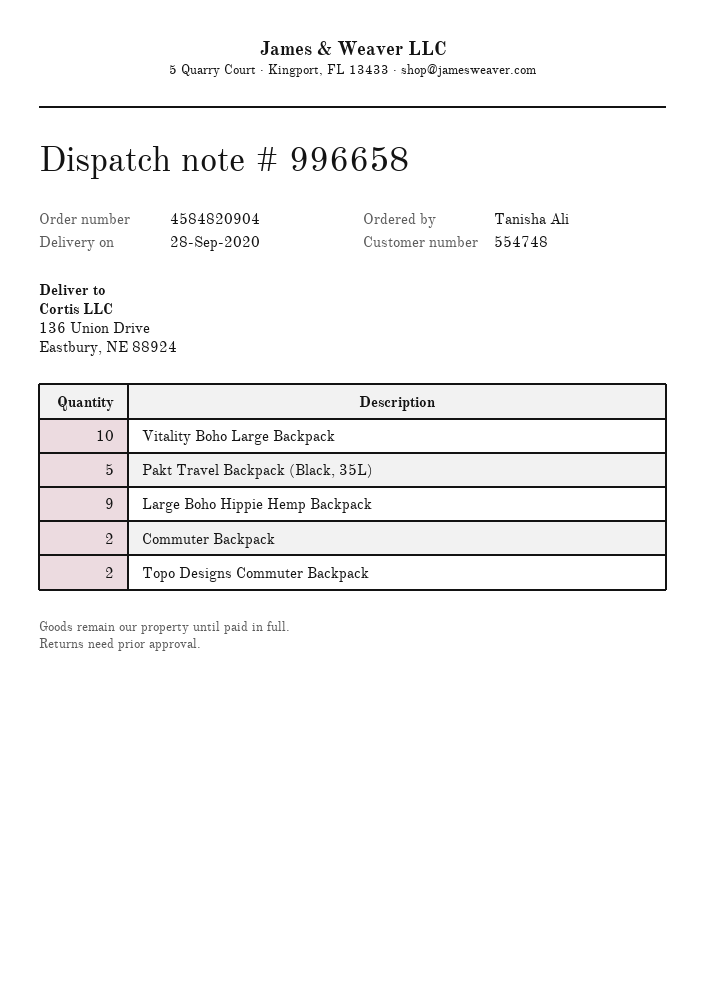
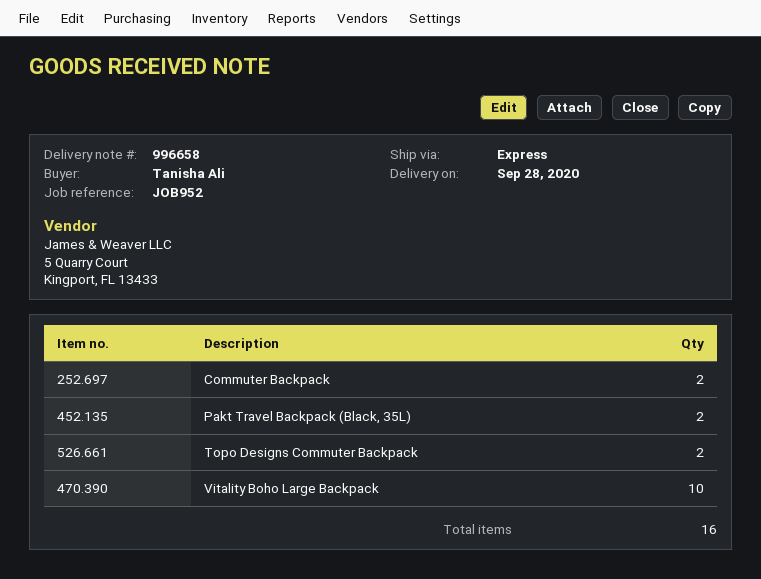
Pakt Travel Backpack (Black, 35L): 5 -> 2
Large Boho Hippie Hemp Backpack: 9 -> none

